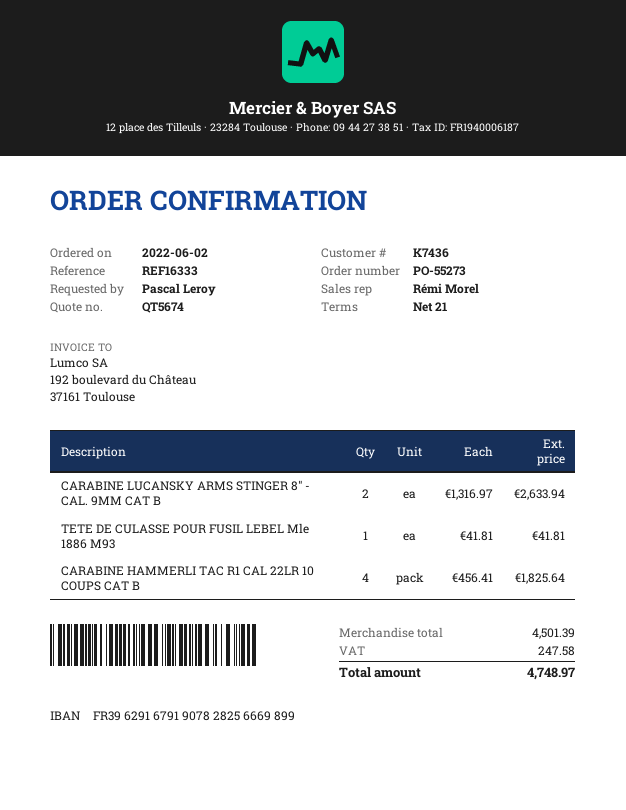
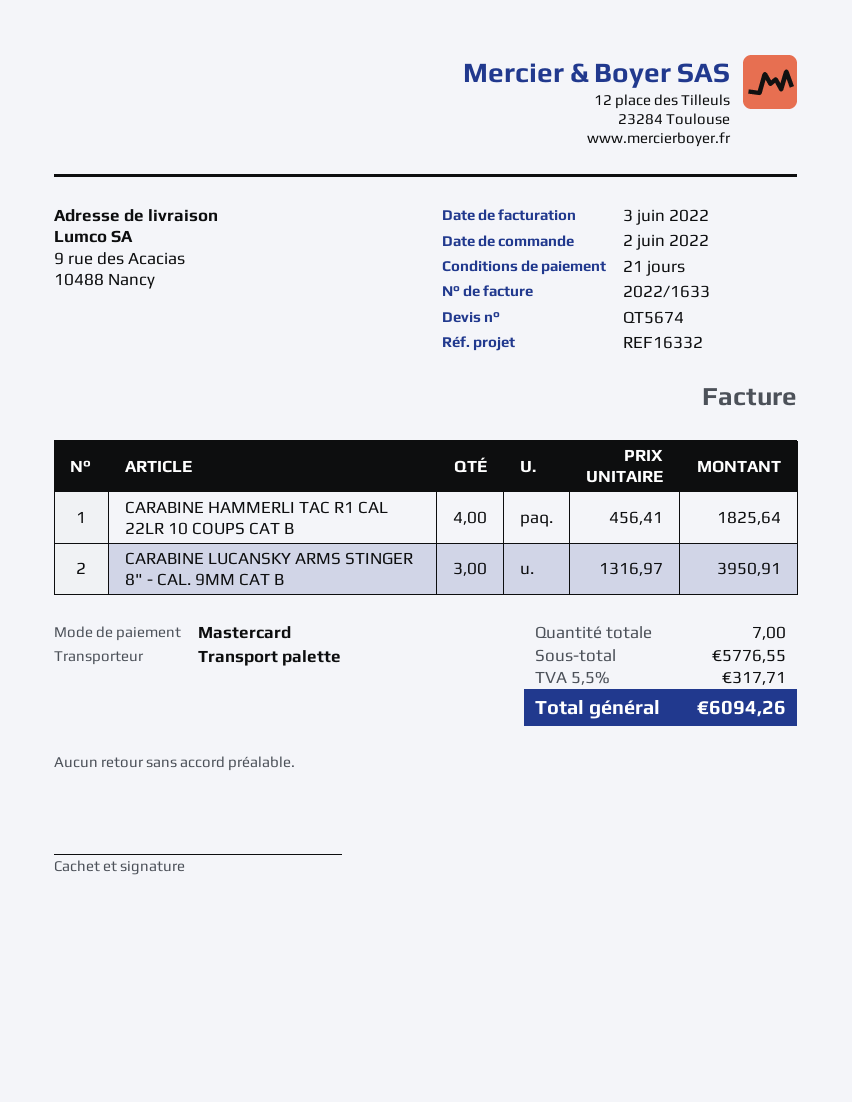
reference: REF16333 -> REF16332
CARABINE LUCANSKY ARMS STINGER 8" - CAL. 9MM CAT B: 2 x 1316.97 = 2633.94 -> 3 x 1316.97 = 3950.91
TETE DE CULASSE POUR FUSIL LEBEL Mle 1886 M93: 1 x 41.81 = 41.81 -> none
subtotal: 4501.39 -> 5776.55
tax: 247.58 -> 317.71
total: 4748.97 -> 6094.26

